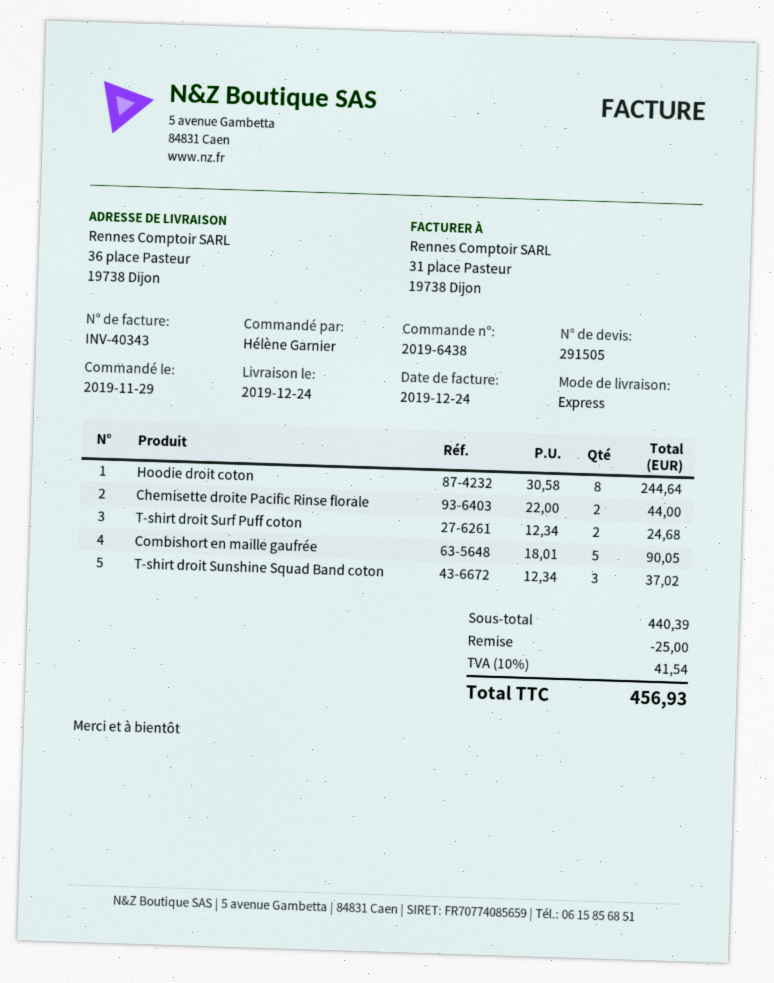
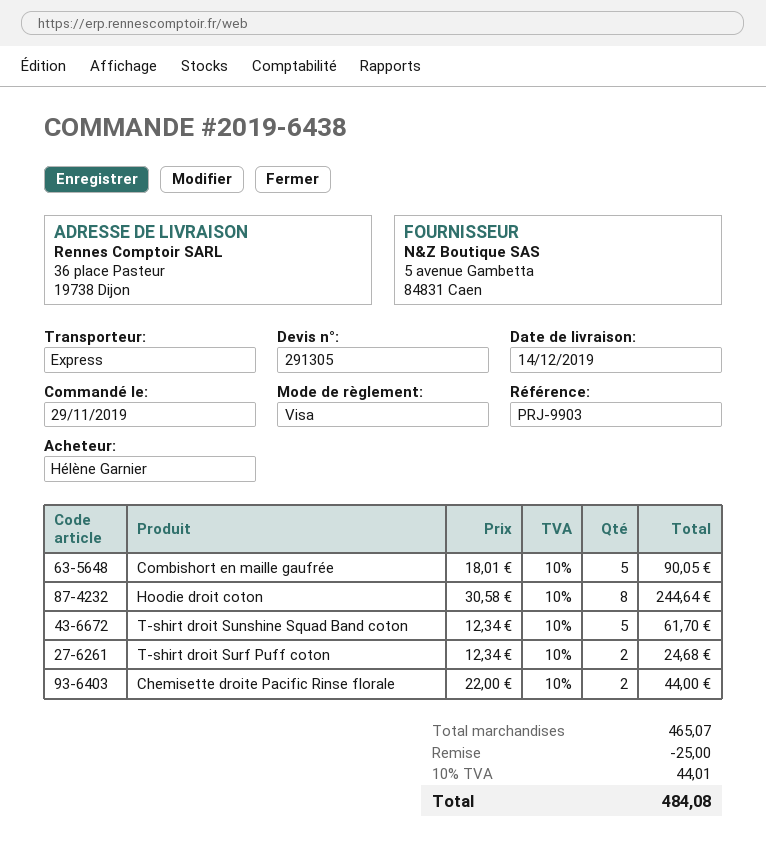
quote number: 291505 -> 291305
delivery date: 2019-12-24 -> 2019-12-14
T-shirt droit Sunshine Squad Band coton: 3 x 12.34 = 37.02 -> 5 x 12.34 = 61.70
subtotal: 440.39 -> 465.07
tax: 10% = 41.54 -> 10% = 44.01
total: 456.93 -> 484.08

